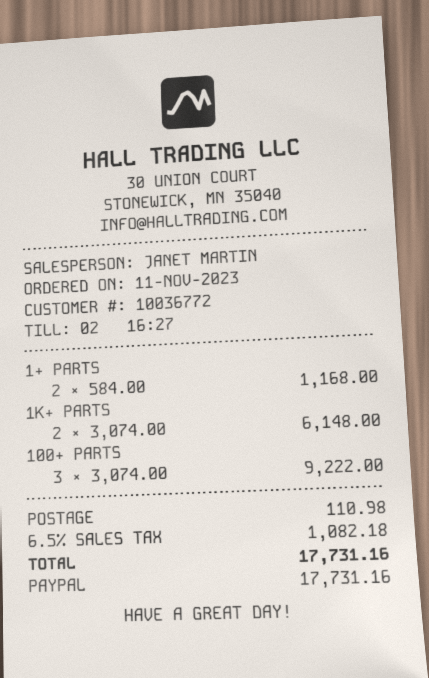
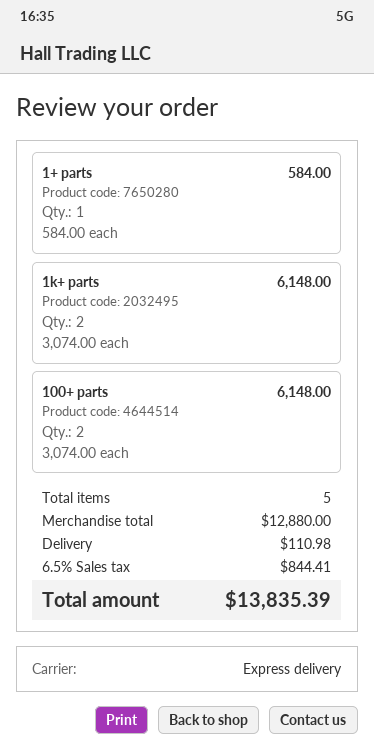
1+ PARTS: 2 x 584.00 = 1168.00 -> 1 x 584.00 = 584.00
100+ PARTS: 3 x 3074.00 = 9222.00 -> 2 x 3074.00 = 6148.00
tax: 6.5% = 1082.18 -> 6.5% = 844.41
total: 17731.16 -> 13835.39

